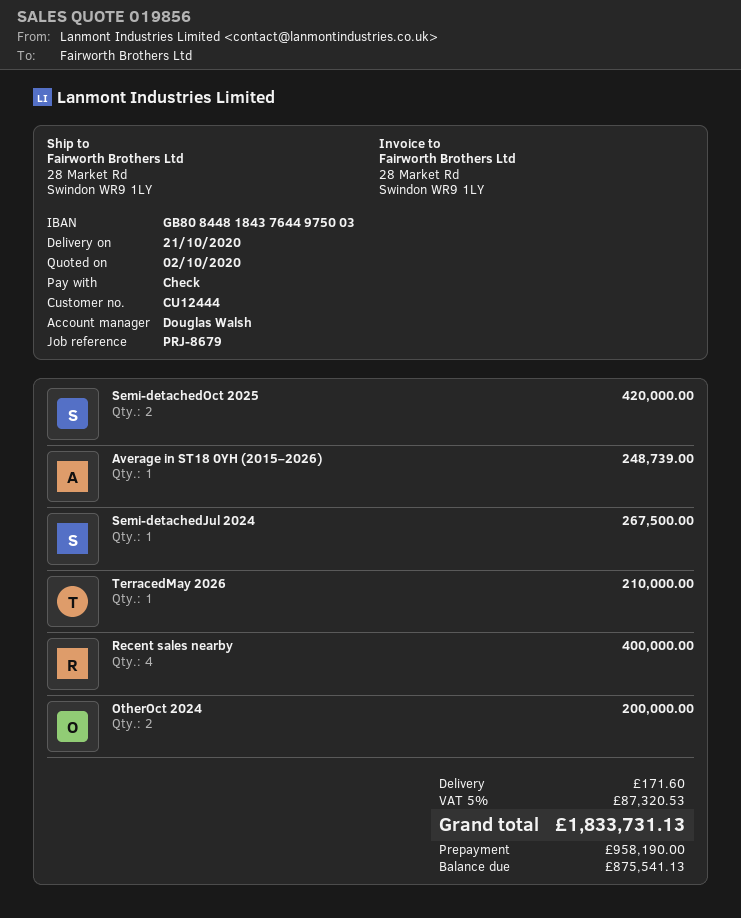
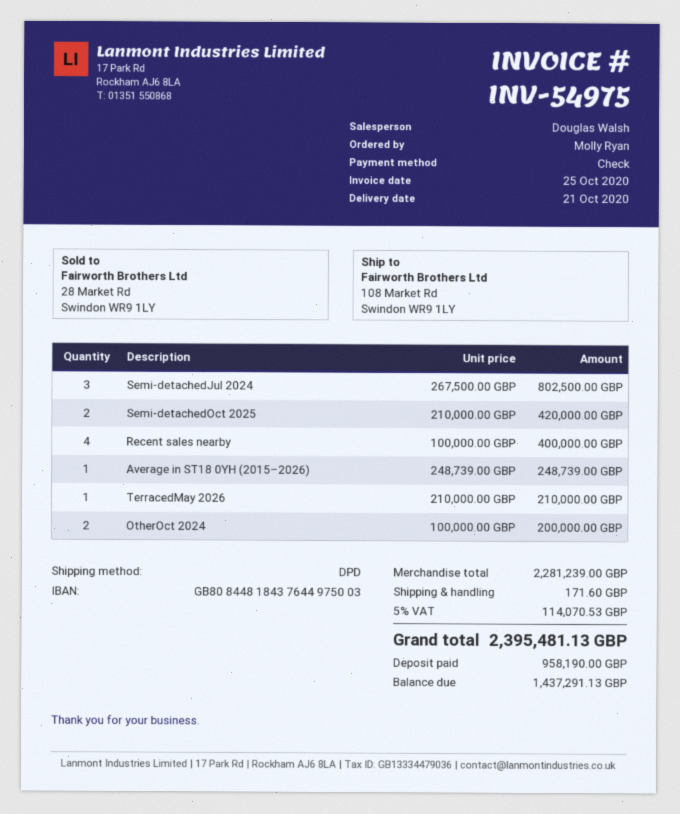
ship to: 28 Market Rd, Swindon WR9 1LY -> 108 Market Rd, Swindon WR9 1LY
Semi-detachedJul 2024: 1 for 267500.00 -> 3 for 802500.00
tax: 5% = 87320.53 -> 5% = 114070.53
total: 1833731.13 -> 2395481.13
balance: 875541.13 -> 1437291.13

